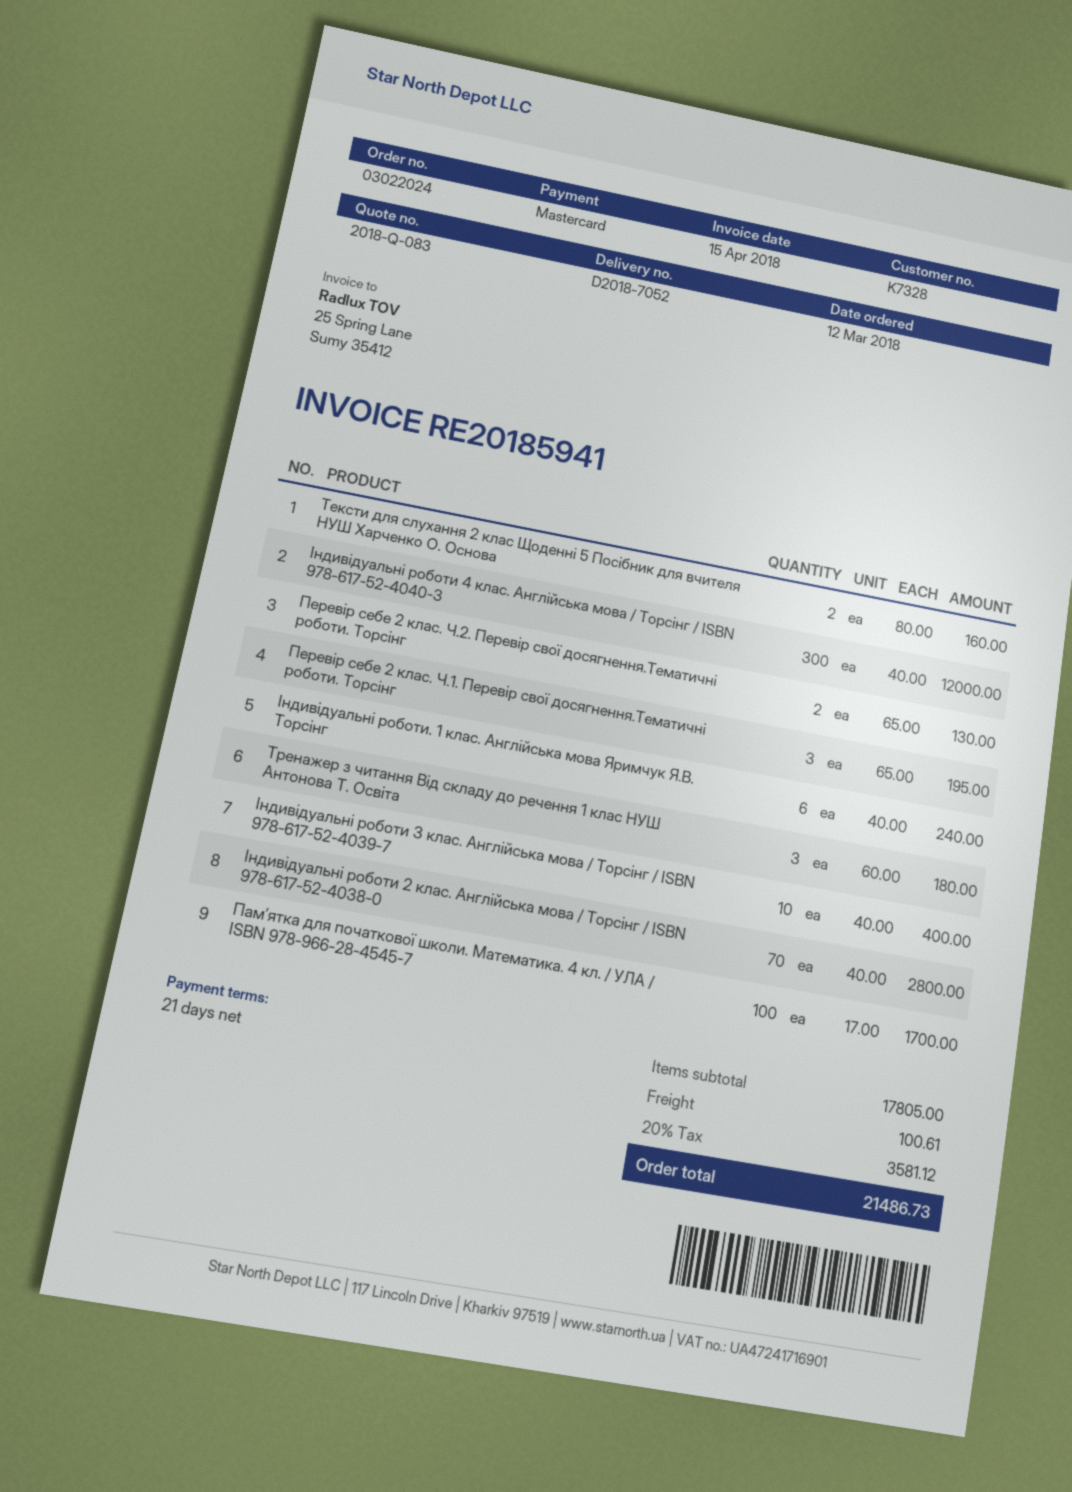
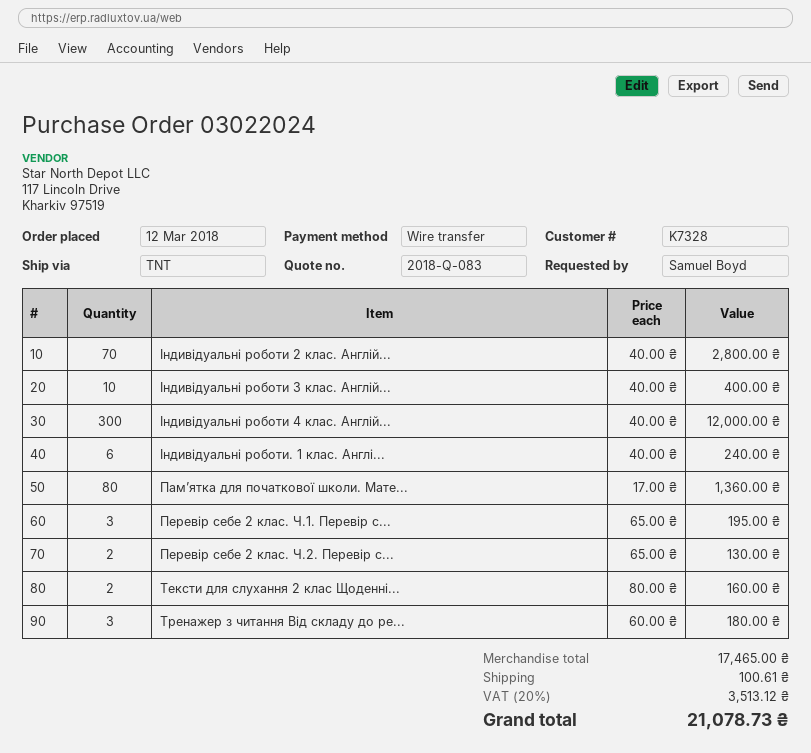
payment method: Mastercard -> bank transfer
Пам’ятка для початкової школи. Математика. 4 кл. / УЛА / ISBN 978-966-28-4545-7: 100 x 17.00 = 1700.00 -> 80 x 17.00 = 1360.00
subtotal: 17805.00 -> 17465.00
tax: 20% = 3581.12 -> 20% = 3513.12
total: 21486.73 -> 21078.73

